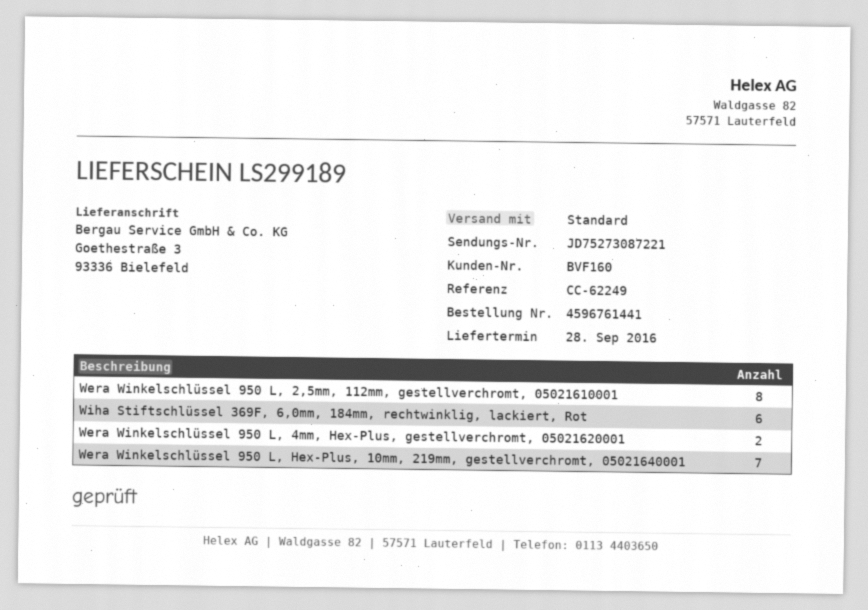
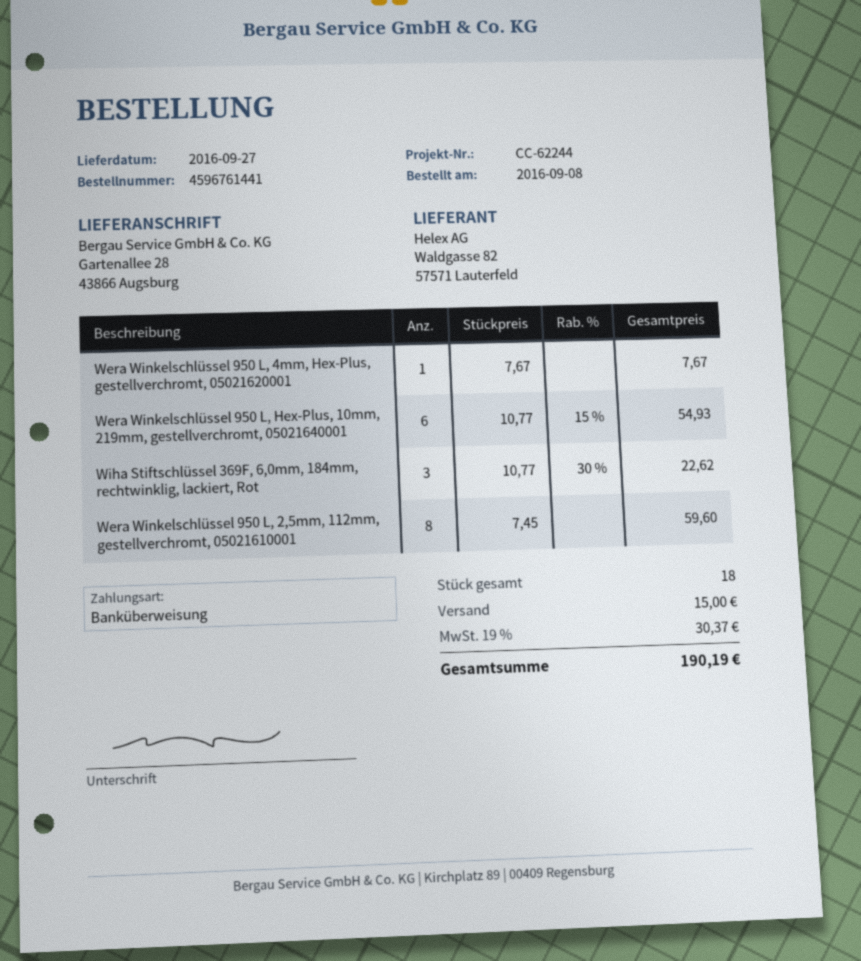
delivery date: 2016-09-28 -> 2016-09-27
reference: CC-62249 -> CC-62244
ship to: Goethestraße 3, 93336 Bielefeld -> Gartenallee 28, 43866 Augsburg
Wiha Stiftschlüssel 369F, 6,0mm, 184mm, rechtwinklig, lackiert, Rot: 6 -> 3
Wera Winkelschlüssel 950 L, 4mm, Hex-Plus, gestellverchromt, 05021620001: 2 -> 1
Wera Winkelschlüssel 950 L, Hex-Plus, 10mm, 219mm, gestellverchromt, 05021640001: 7 -> 6

